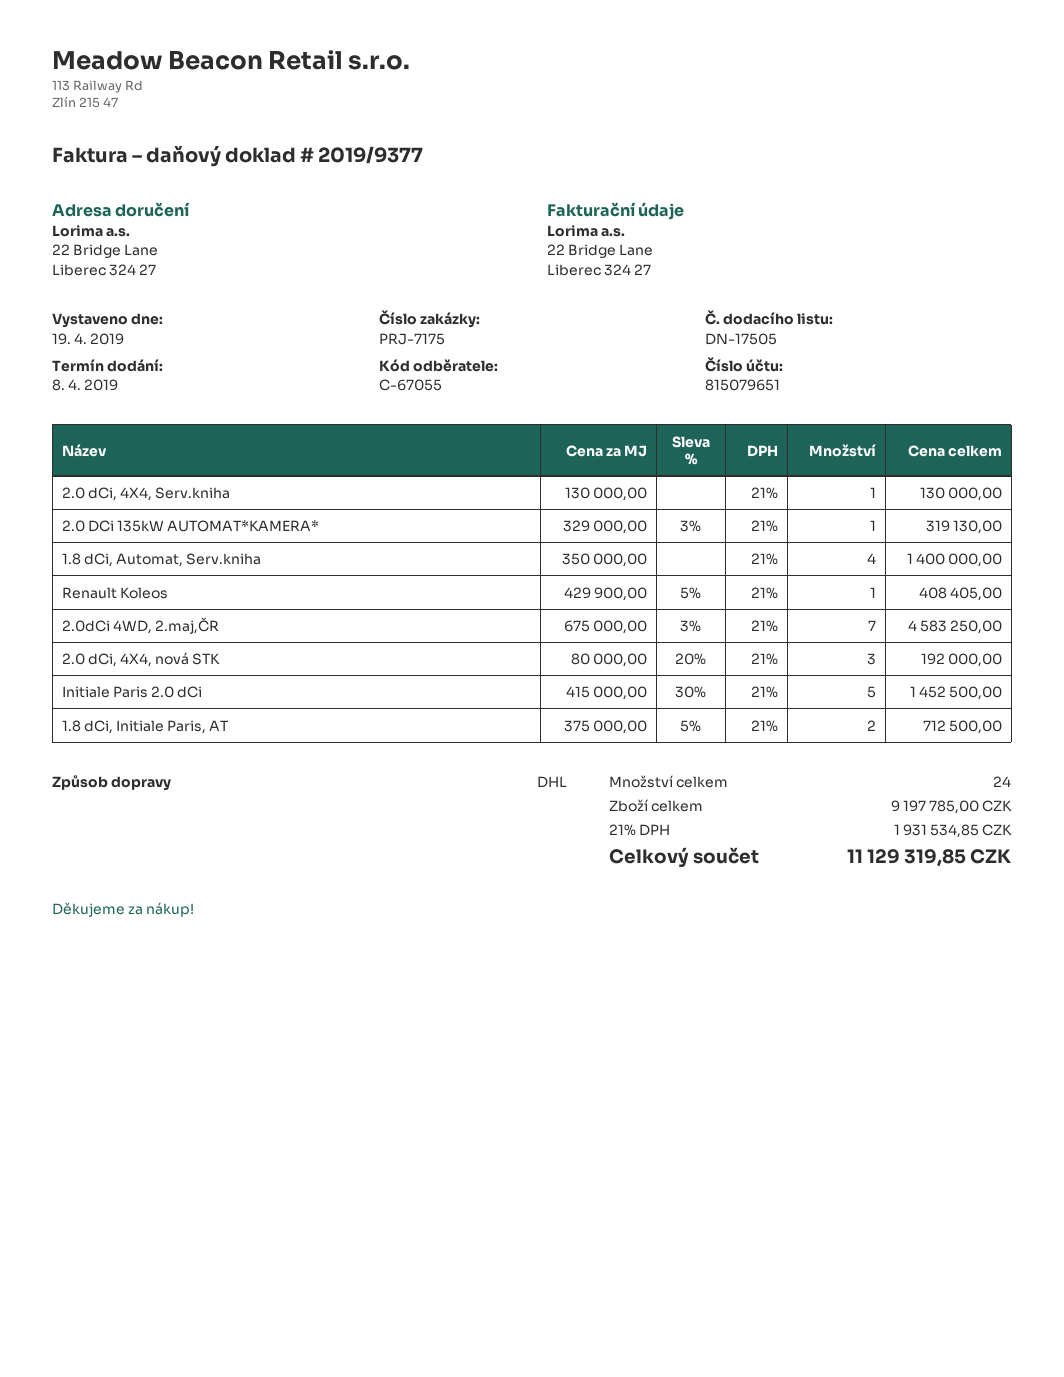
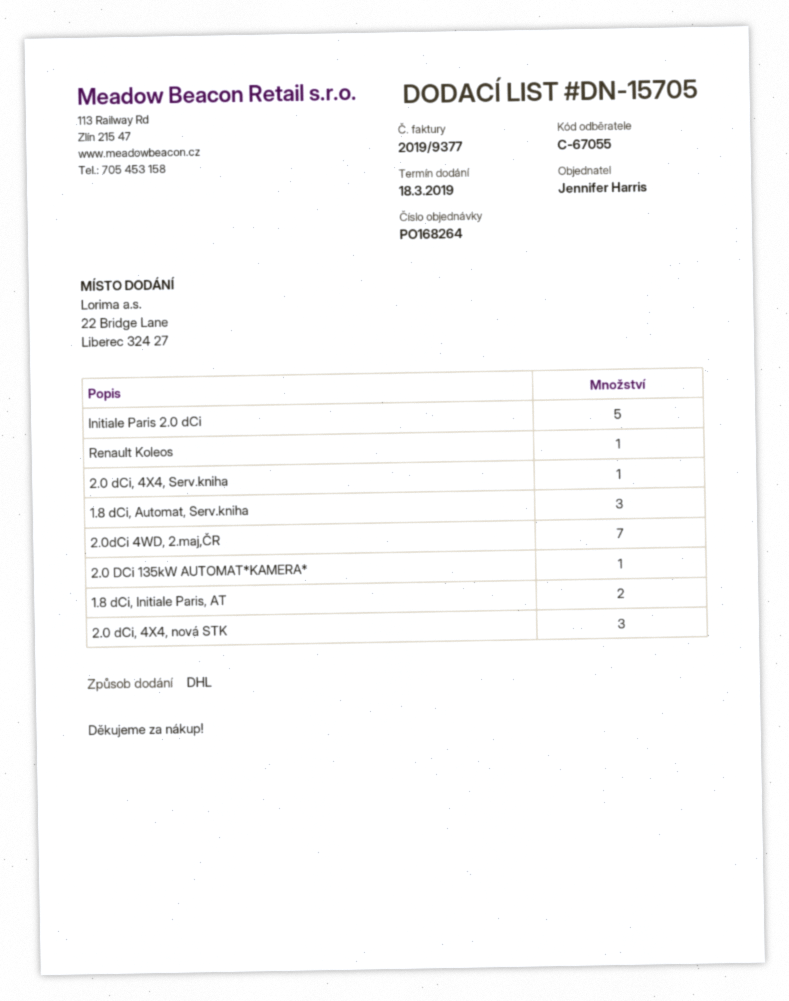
delivery note number: DN-17505 -> DN-15705
delivery date: 2019-04-08 -> 2019-03-18
1.8 dCi, Automat, Serv.kniha: 4 -> 3

